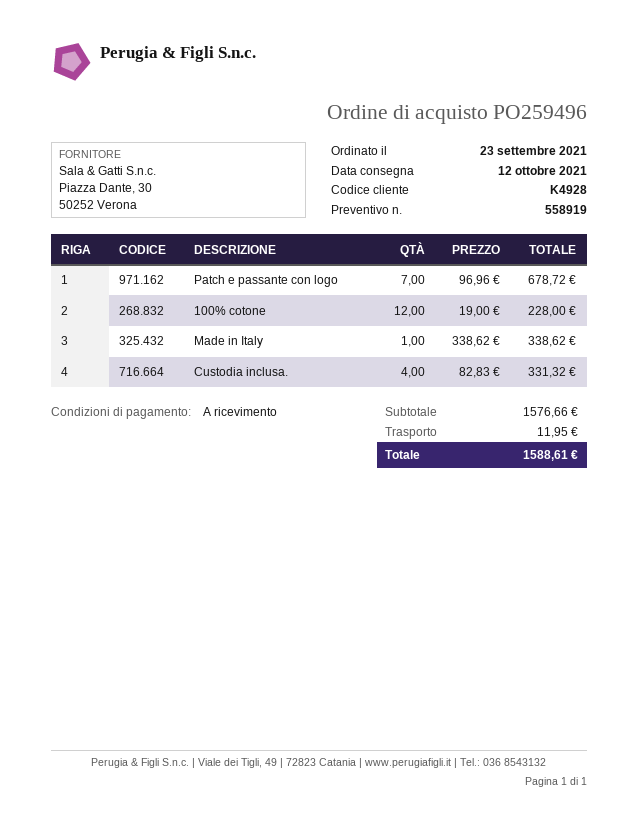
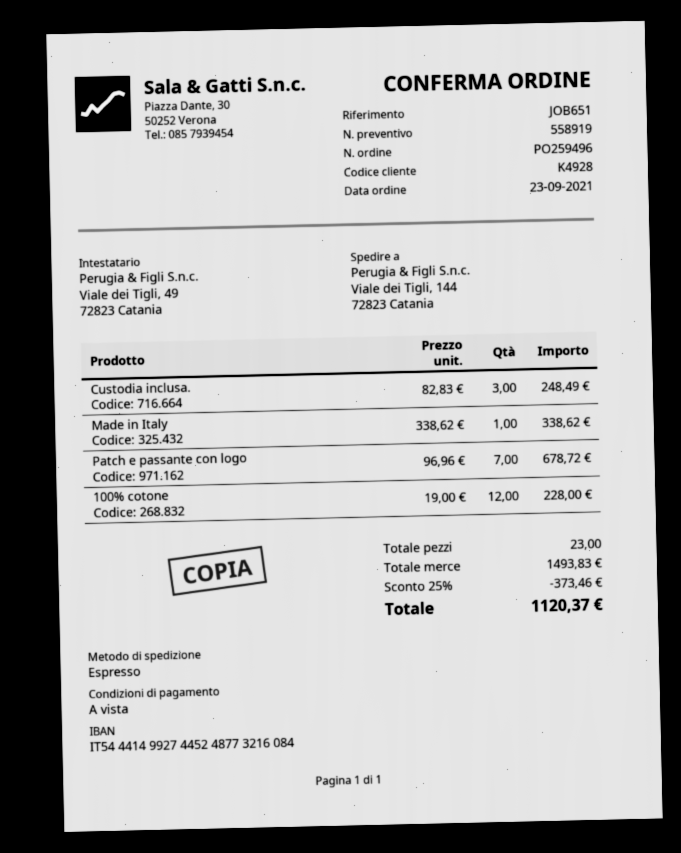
Custodia inclusa.: 4 x 82.83 = 331.32 -> 3 x 82.83 = 248.49
subtotal: 1576.66 -> 1493.83
discount: none -> 25% = 373.46
shipping: 11.95 -> none
total: 1588.61 -> 1120.37

